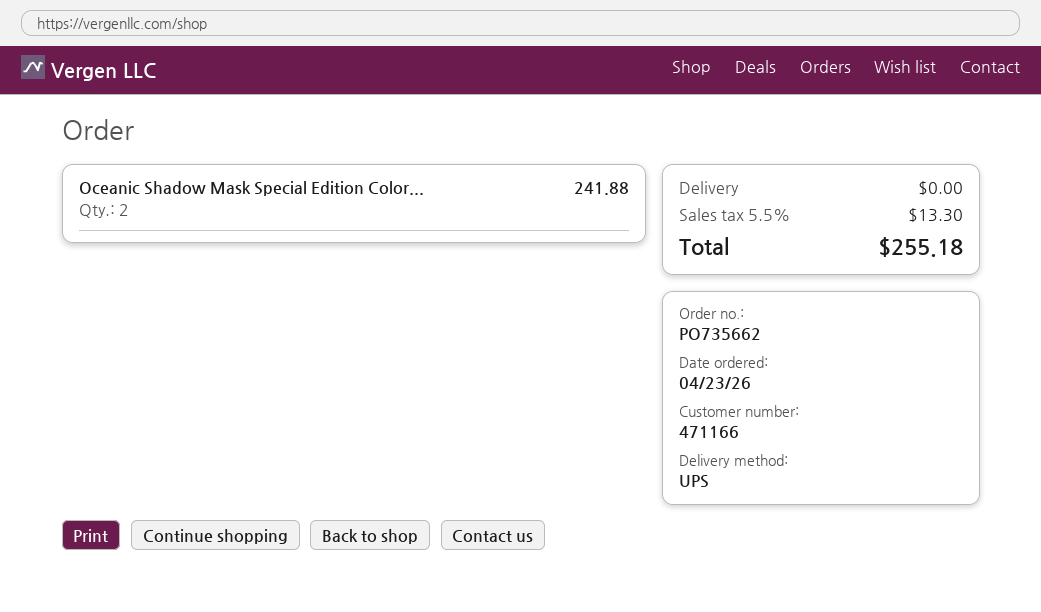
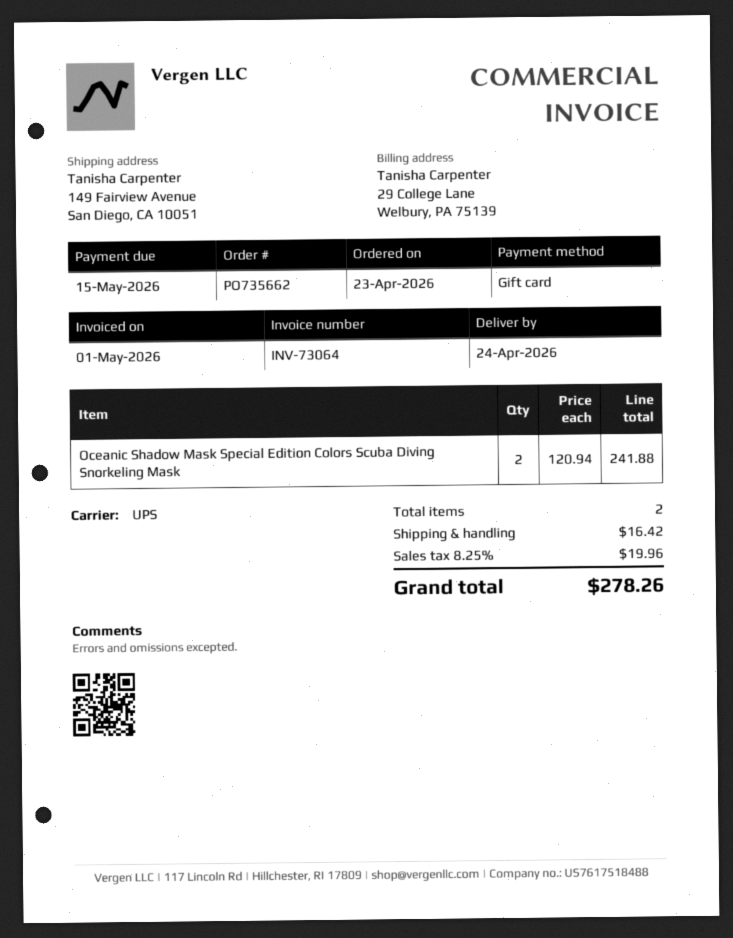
shipping: 0.00 -> 16.42
tax: 5.5% = 13.30 -> 8.25% = 19.96
total: 255.18 -> 278.26

